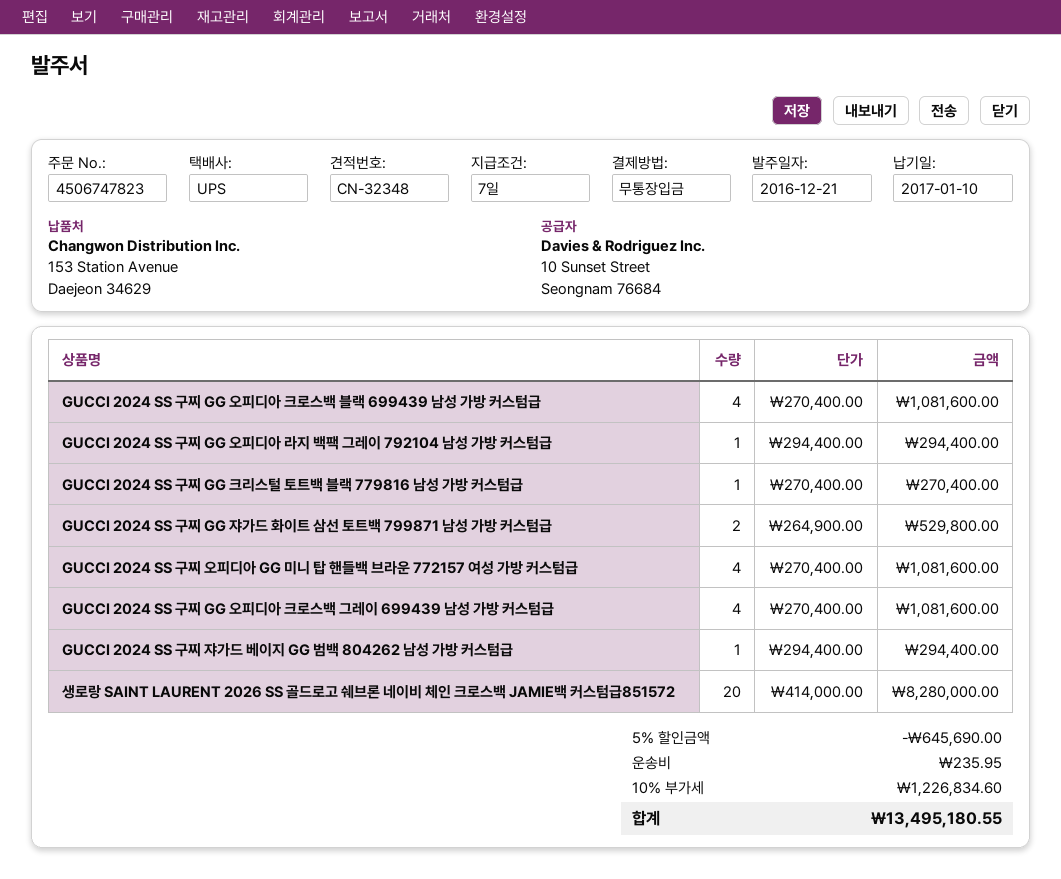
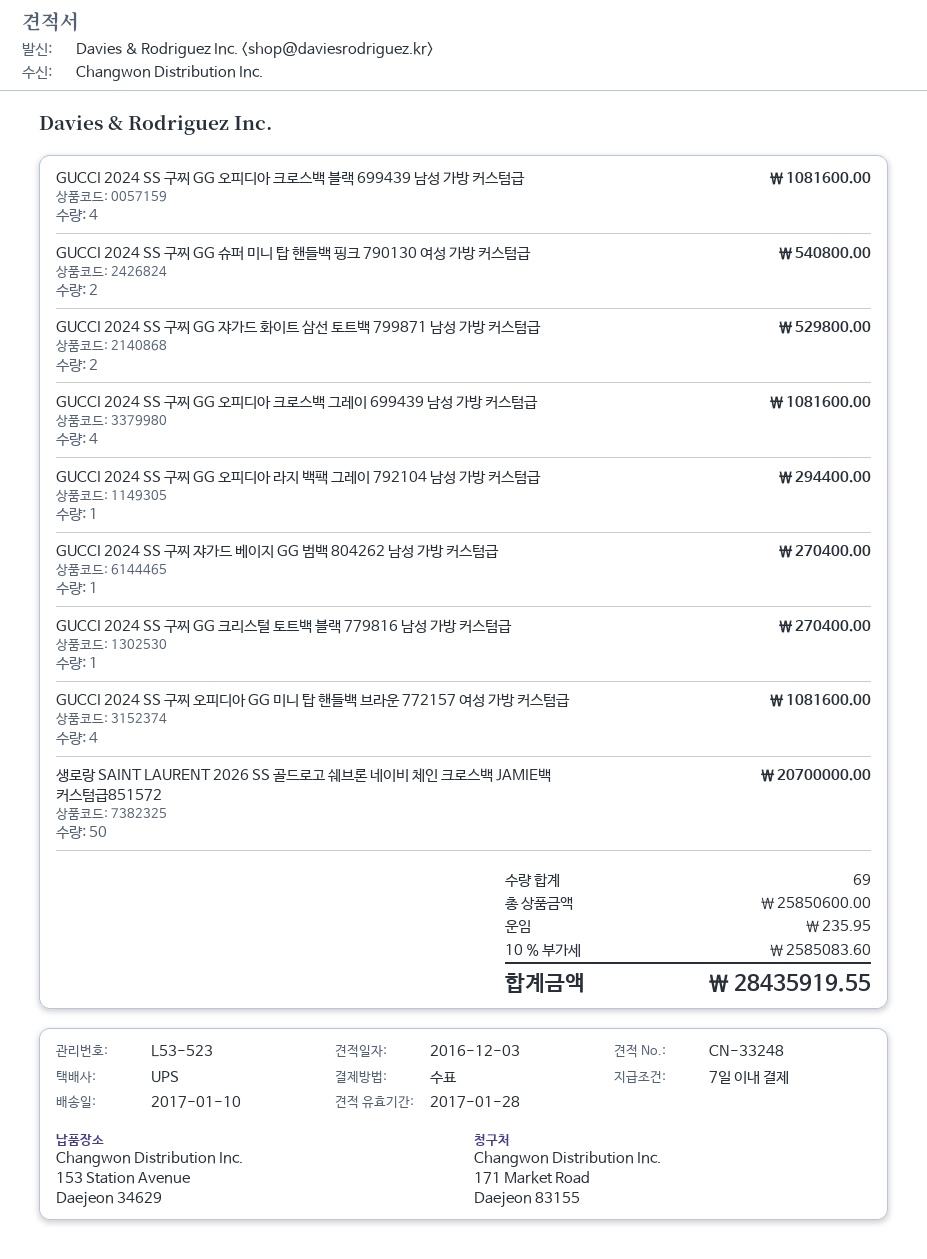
quote number: CN-32348 -> CN-33248
payment method: bank transfer -> cheque
GUCCI 2024 SS 구찌 쟈가드 베이지 GG 범백 804262 남성 가방 커스텀급: 1 for 294400.00 -> 1 for 270400.00
생로랑 SAINT LAURENT 2026 SS 골드로고 쉐브론 네이비 체인 크로스백 JAMIE백 커스텀급851572: 20 for 8280000.00 -> 50 for 20700000.00
GUCCI 2024 SS 구찌 GG 슈퍼 미니 탑 핸들백 핑크 790130 여성 가방 커스텀급: none -> 2 for 540800.00
discount: 5% = 645690.00 -> none
tax: 10% = 1226834.60 -> 10% = 2585083.60
total: 13495180.55 -> 28435919.55

